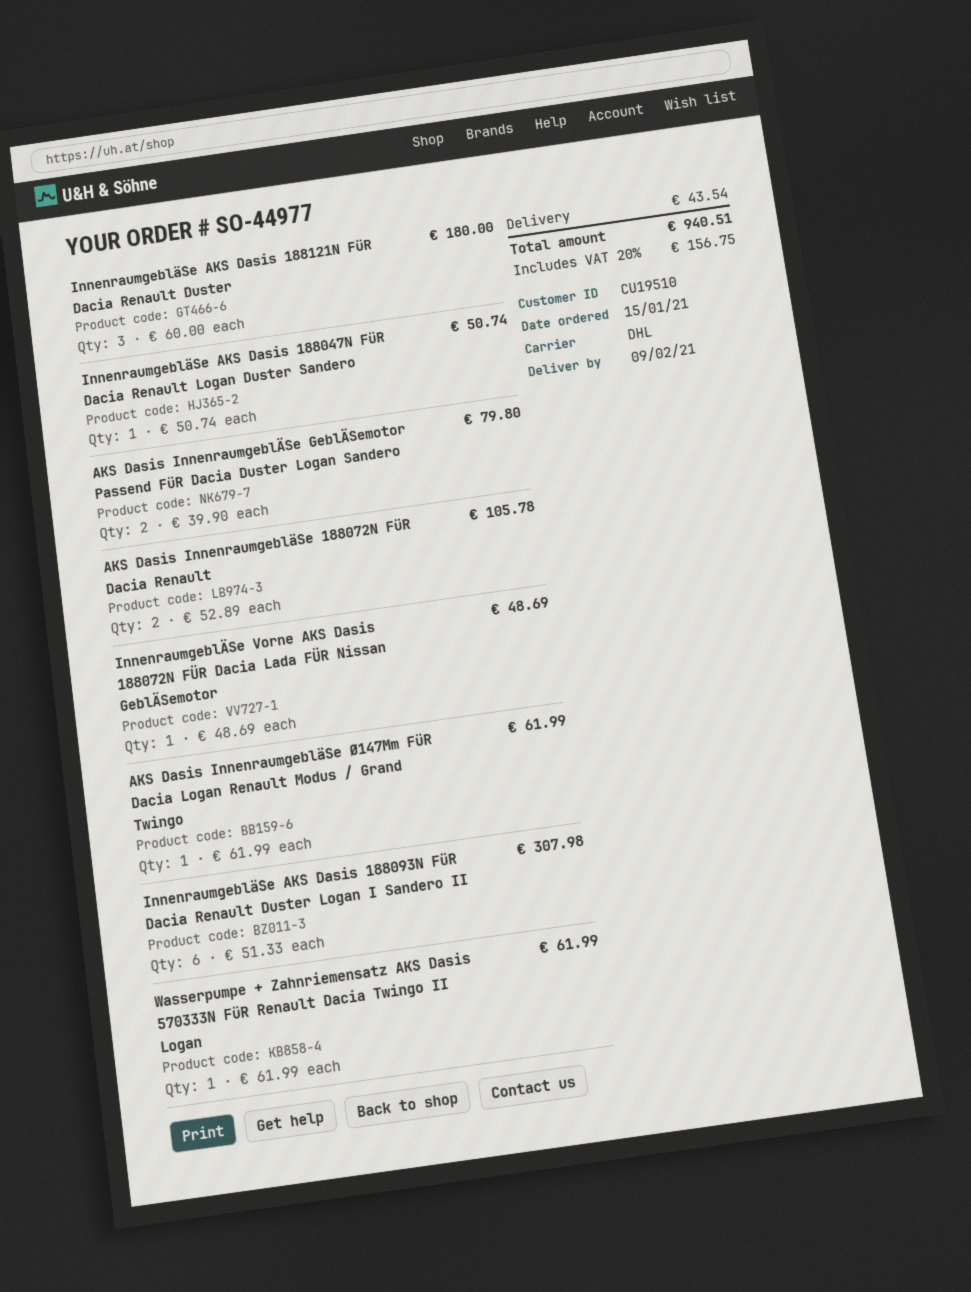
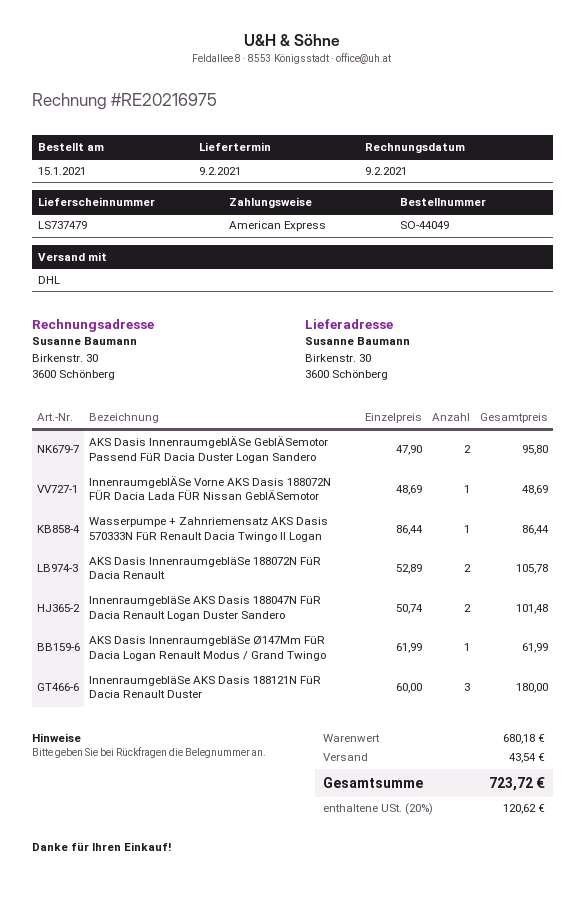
order number: SO-44977 -> SO-44049
InnenraumgebläSe AKS Dasis 188047N FüR Dacia Renault Logan Duster Sandero: 1 x 50.74 = 50.74 -> 2 x 50.74 = 101.48
AKS Dasis InnenraumgeblÄSe GeblÄSemotor Passend FüR Dacia Duster Logan Sandero: 2 x 39.90 = 79.80 -> 2 x 47.90 = 95.80
InnenraumgebläSe AKS Dasis 188093N FüR Dacia Renault Duster Logan I Sandero II: 6 x 51.33 = 307.98 -> none
Wasserpumpe + Zahnriemensatz AKS Dasis 570333N FüR Renault Dacia Twingo II Logan: 1 x 61.99 = 61.99 -> 1 x 86.44 = 86.44
tax: 20% = 156.75 -> 20% = 120.62
total: 940.51 -> 723.72

